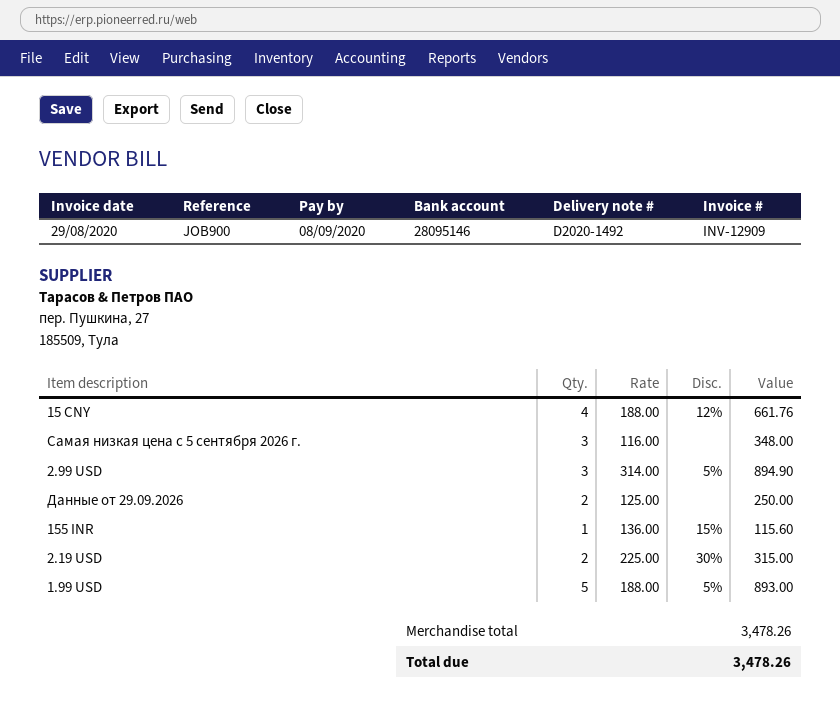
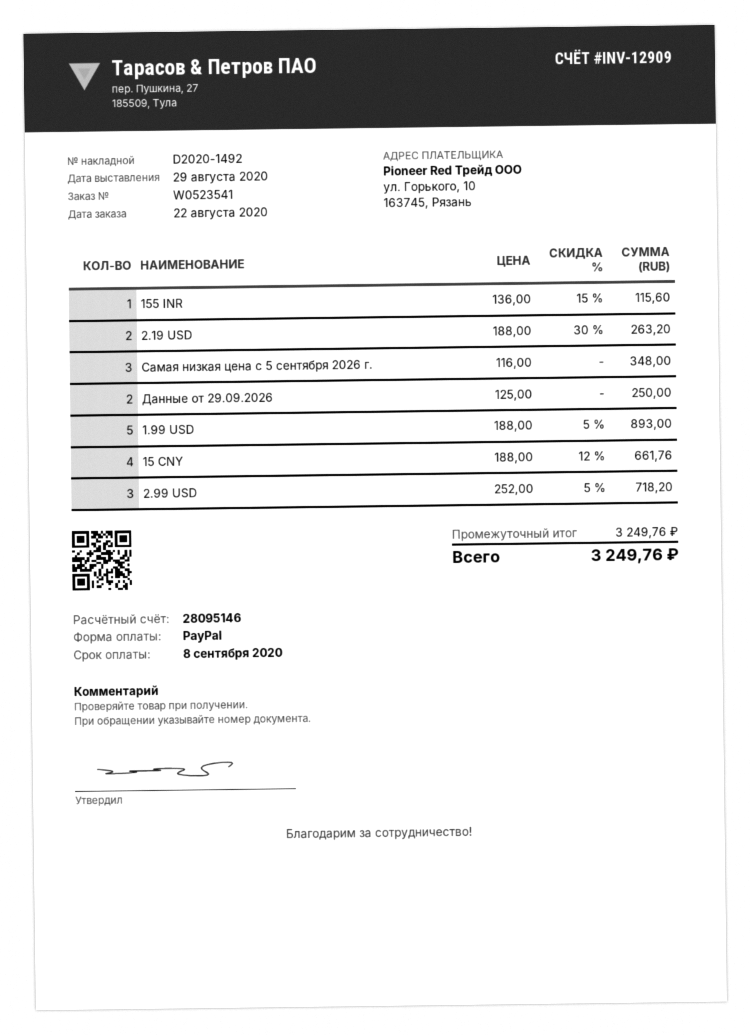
2.99 USD: 3 x 314.00 - 5% = 894.90 -> 3 x 252.00 - 5% = 718.20
2.19 USD: 2 x 225.00 - 30% = 315.00 -> 2 x 188.00 - 30% = 263.20
subtotal: 3478.26 -> 3249.76
total: 3478.26 -> 3249.76

